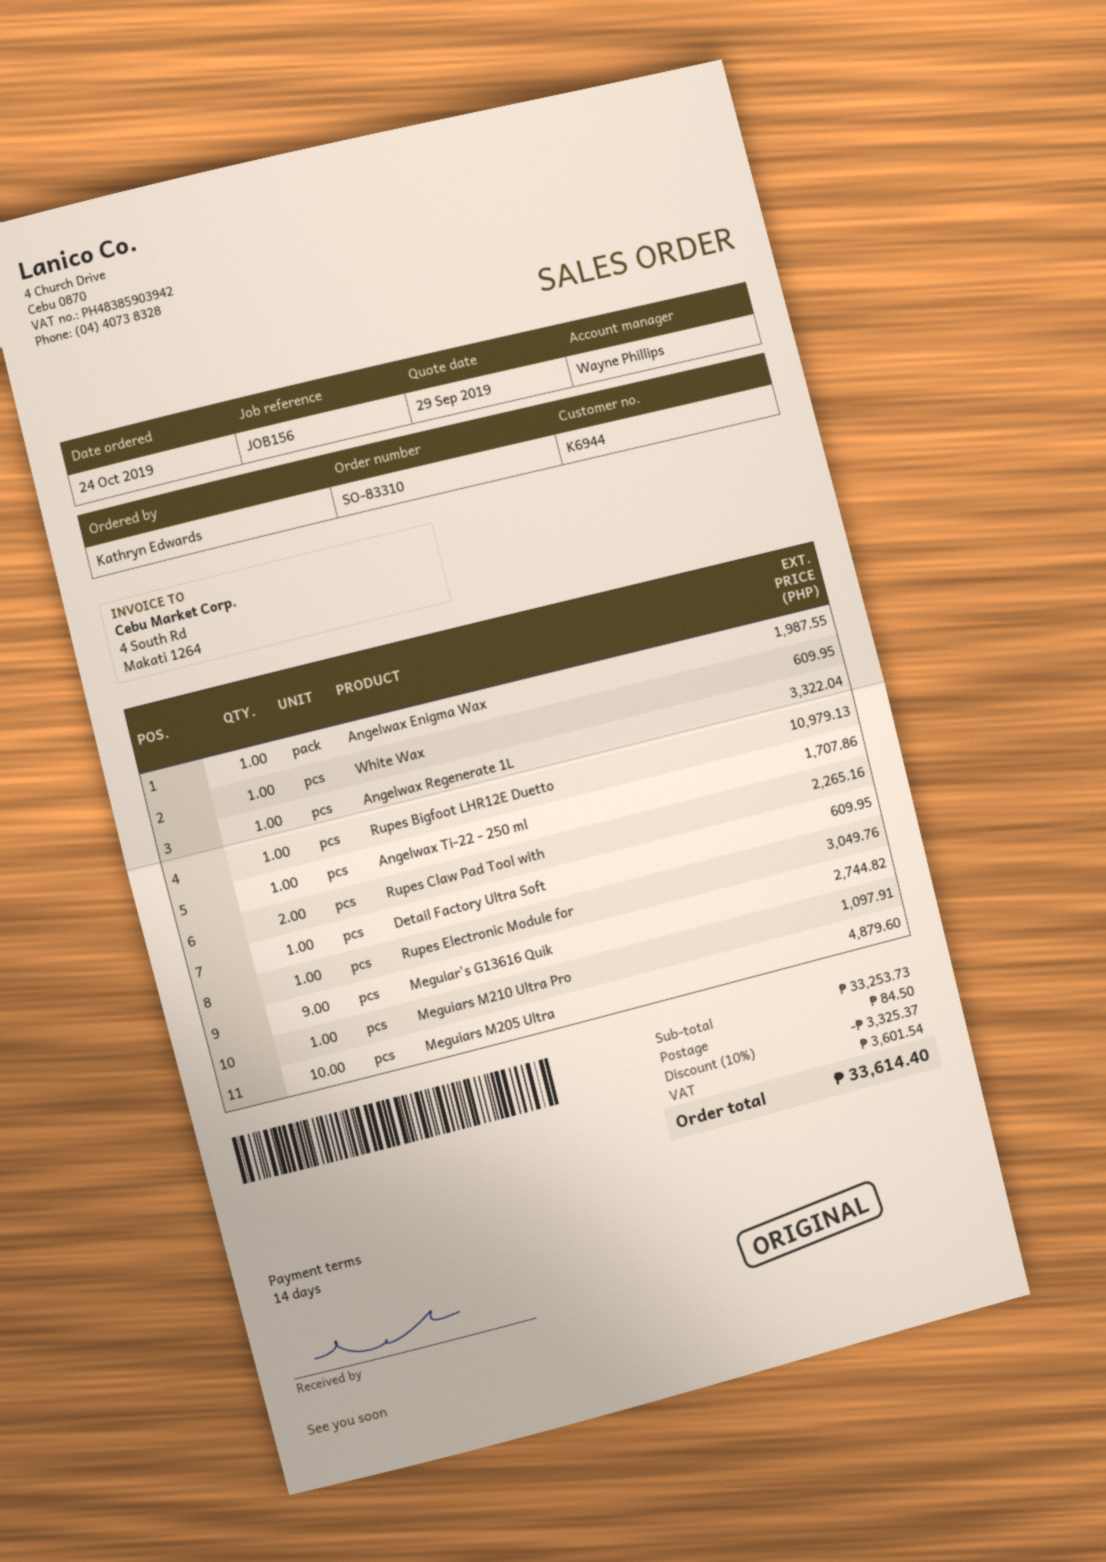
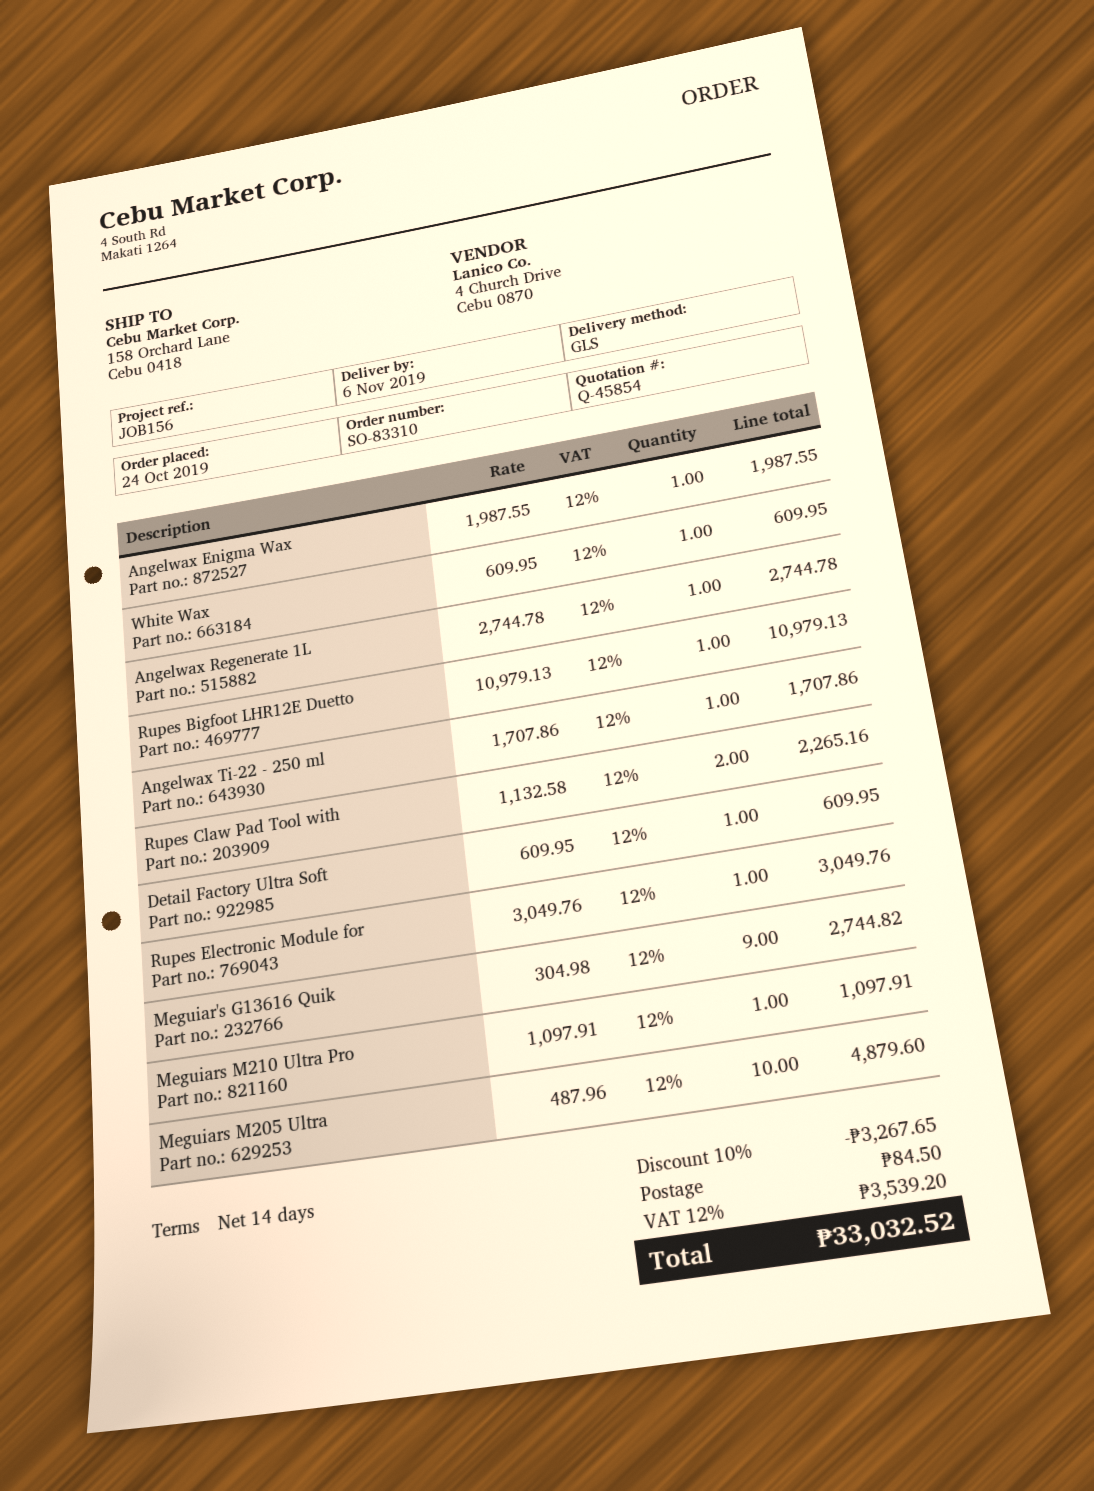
Angelwax Regenerate 1L: 1 for 3322.04 -> 1 for 2744.78
discount: 10% = 3325.37 -> 10% = 3267.65
tax: 3601.54 -> 3539.20
total: 33614.40 -> 33032.52

